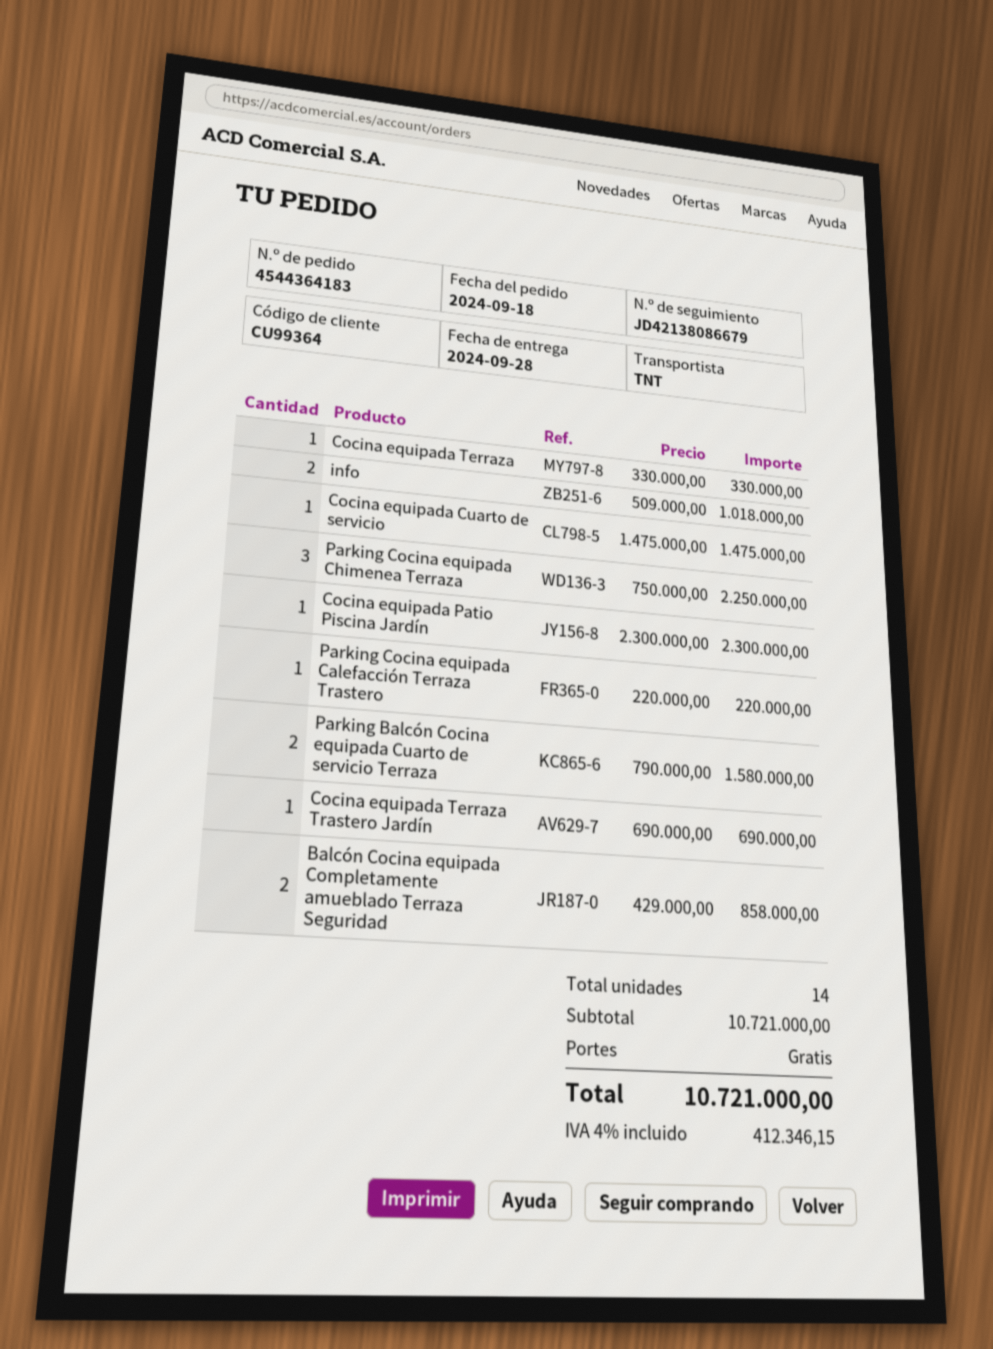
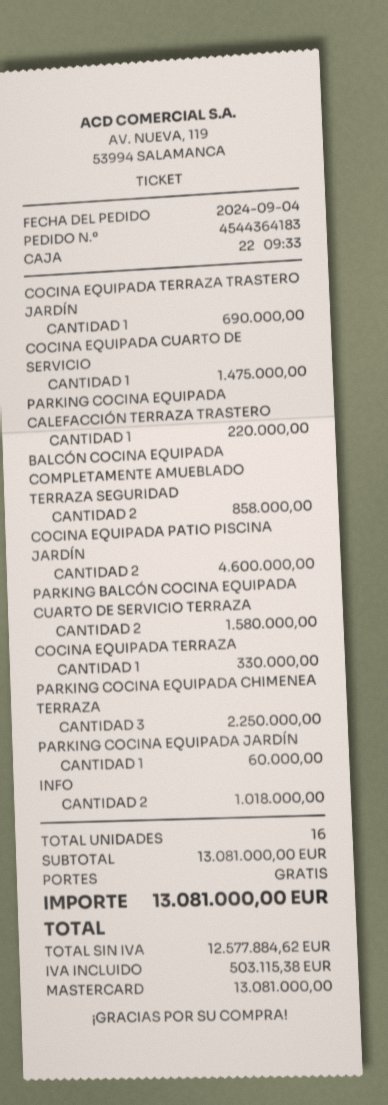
order date: 2024-09-18 -> 2024-09-04
Cocina equipada Patio Piscina Jardín: 1 for 2300000.00 -> 2 for 4600000.00
PARKING COCINA EQUIPADA JARDÍN: none -> 1 for 60000.00
total quantity: 14 -> 16
subtotal: 10721000.00 -> 13081000.00
tax: 412346.15 -> 503115.38
total: 10721000.00 -> 13081000.00

